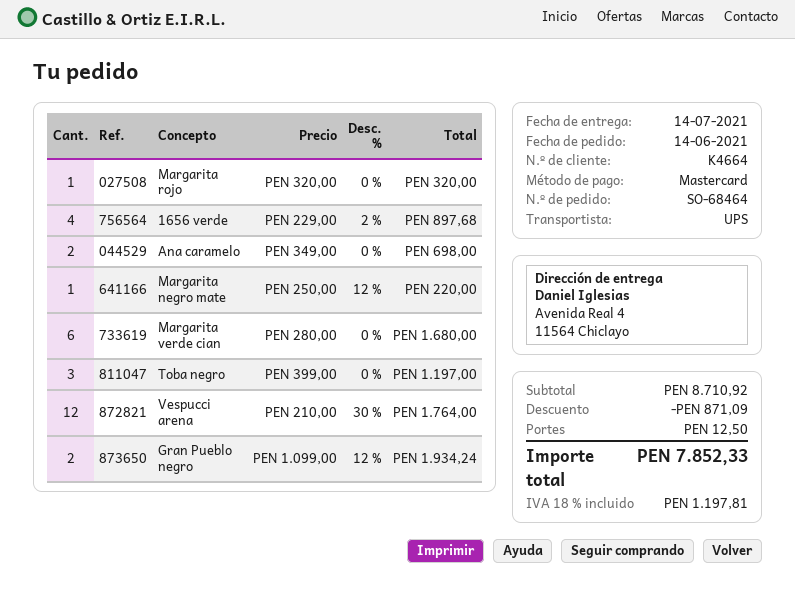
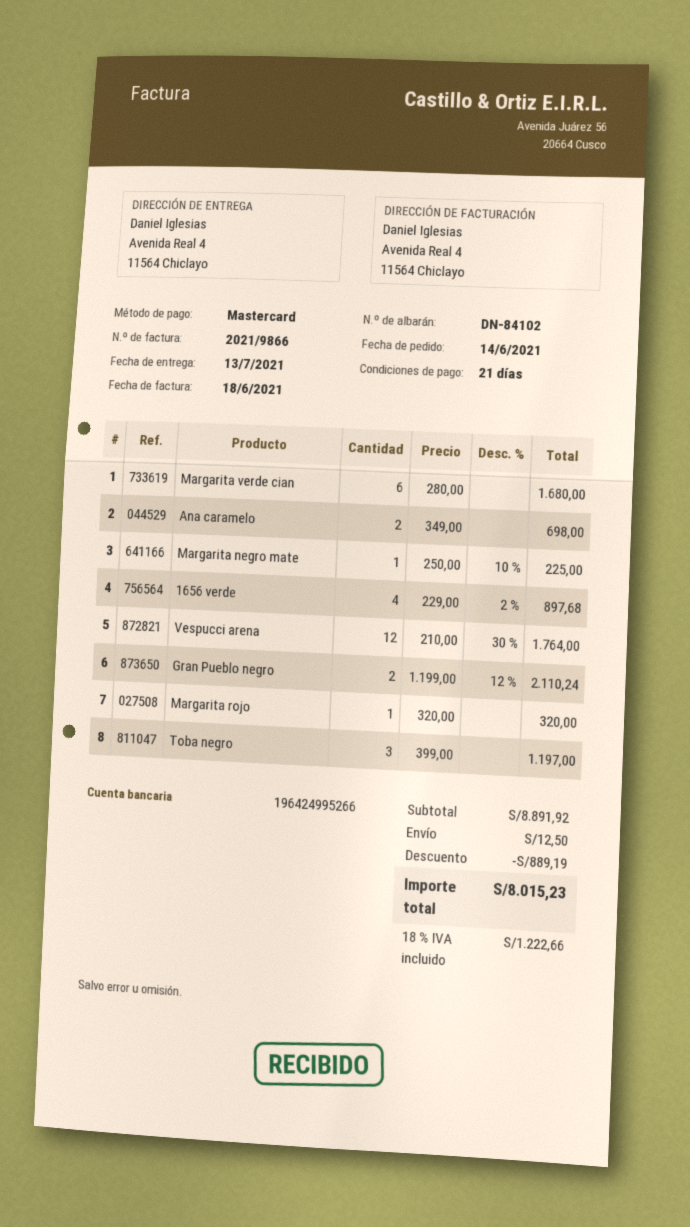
delivery date: 2021-07-14 -> 2021-07-13
Margarita negro mate: 1 x 250.00 - 12% = 220.00 -> 1 x 250.00 - 10% = 225.00
Gran Pueblo negro: 2 x 1099.00 - 12% = 1934.24 -> 2 x 1199.00 - 12% = 2110.24
subtotal: 8710.92 -> 8891.92
discount: 871.09 -> 889.19
tax: 18% = 1197.81 -> 18% = 1222.66
total: 7852.33 -> 8015.23

